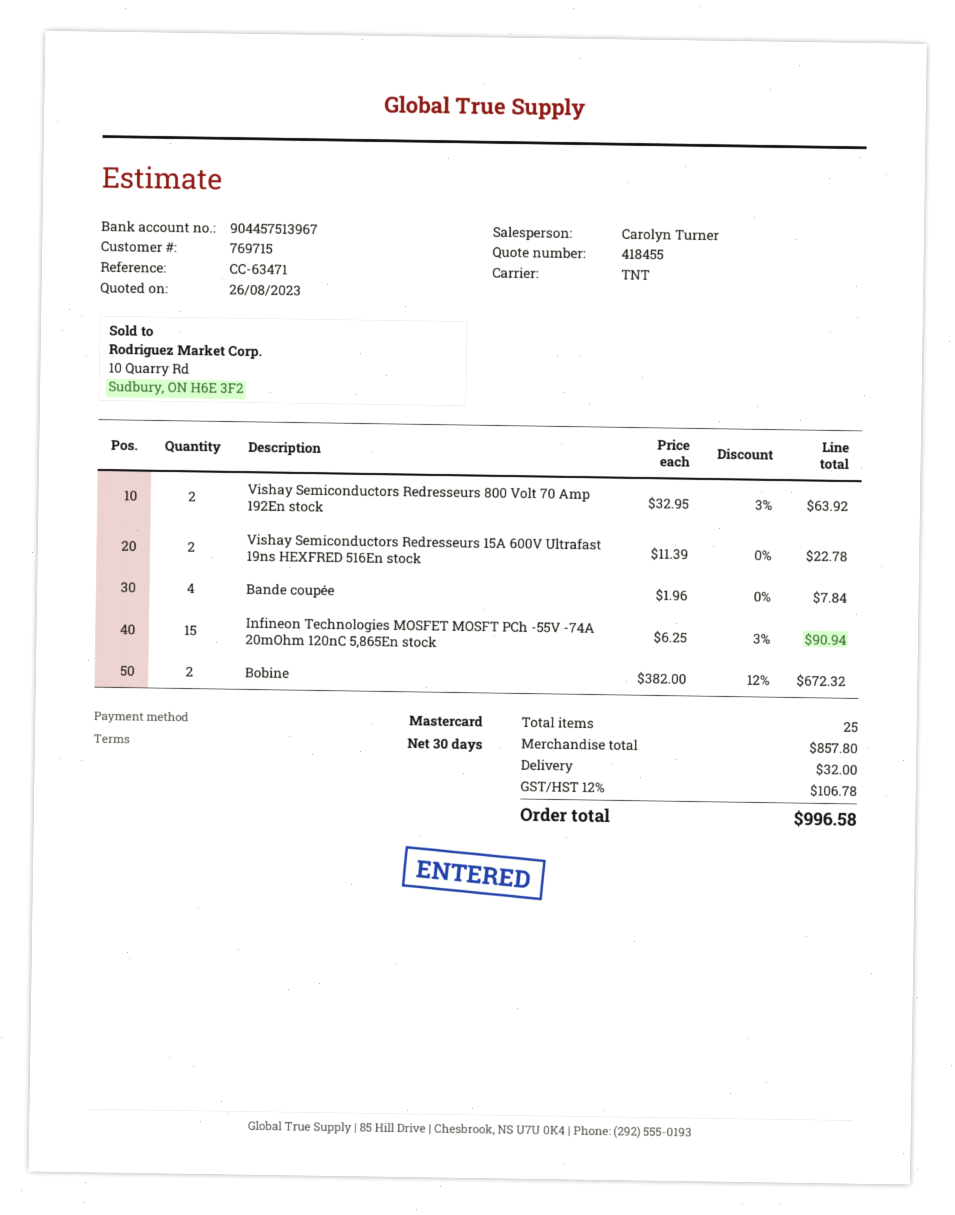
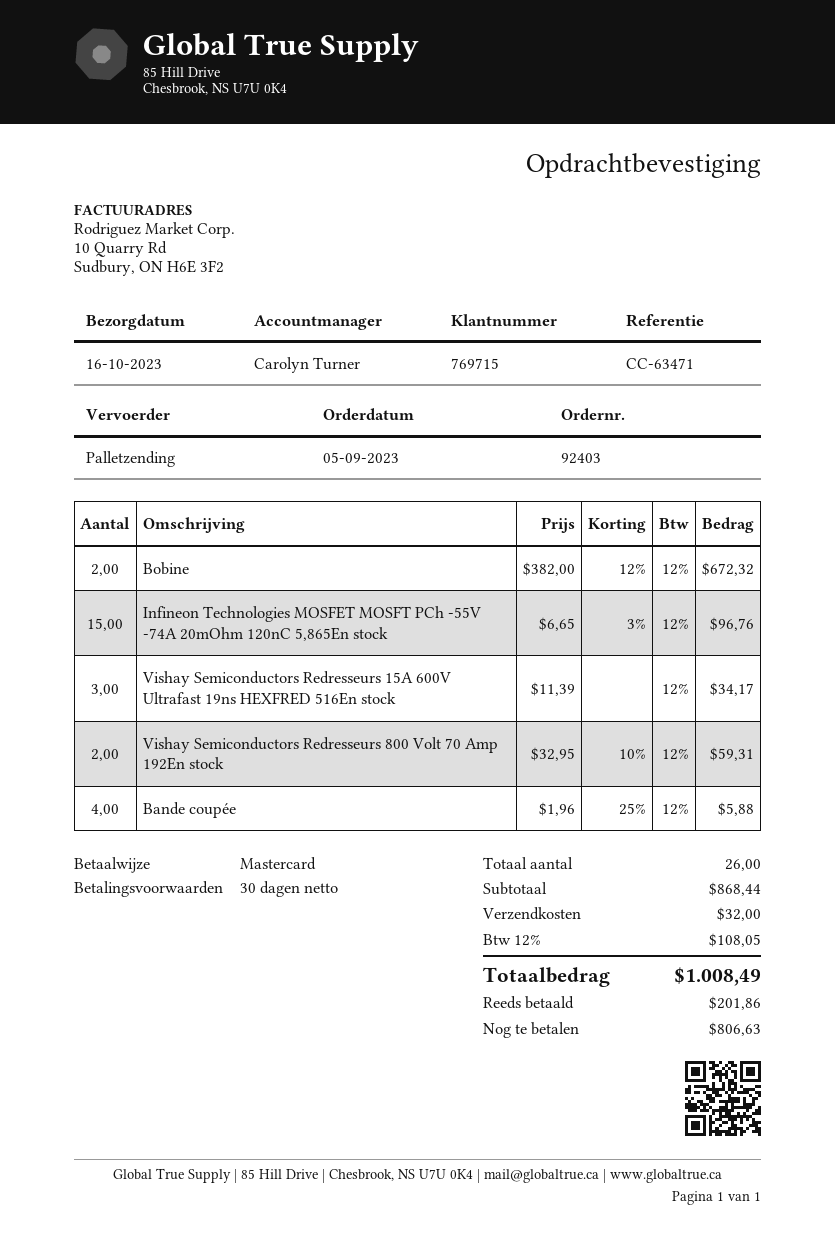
shipping method: TNT -> pallet freight
Vishay Semiconductors Redresseurs 800 Volt 70 Amp 192En stock: 2 x 32.95 - 3% = 63.92 -> 2 x 32.95 - 10% = 59.31
Vishay Semiconductors Redresseurs 15A 600V Ultrafast 19ns HEXFRED 516En stock: 2 x 11.39 = 22.78 -> 3 x 11.39 = 34.17
Bande coupée: 4 x 1.96 = 7.84 -> 4 x 1.96 - 25% = 5.88
Infineon Technologies MOSFET MOSFT PCh -55V -74A 20mOhm 120nC 5,865En stock: 15 x 6.25 - 3% = 90.94 -> 15 x 6.65 - 3% = 96.76
total quantity: 25 -> 26
subtotal: 857.80 -> 868.44
tax: 12% = 106.78 -> 12% = 108.05
total: 996.58 -> 1008.49

